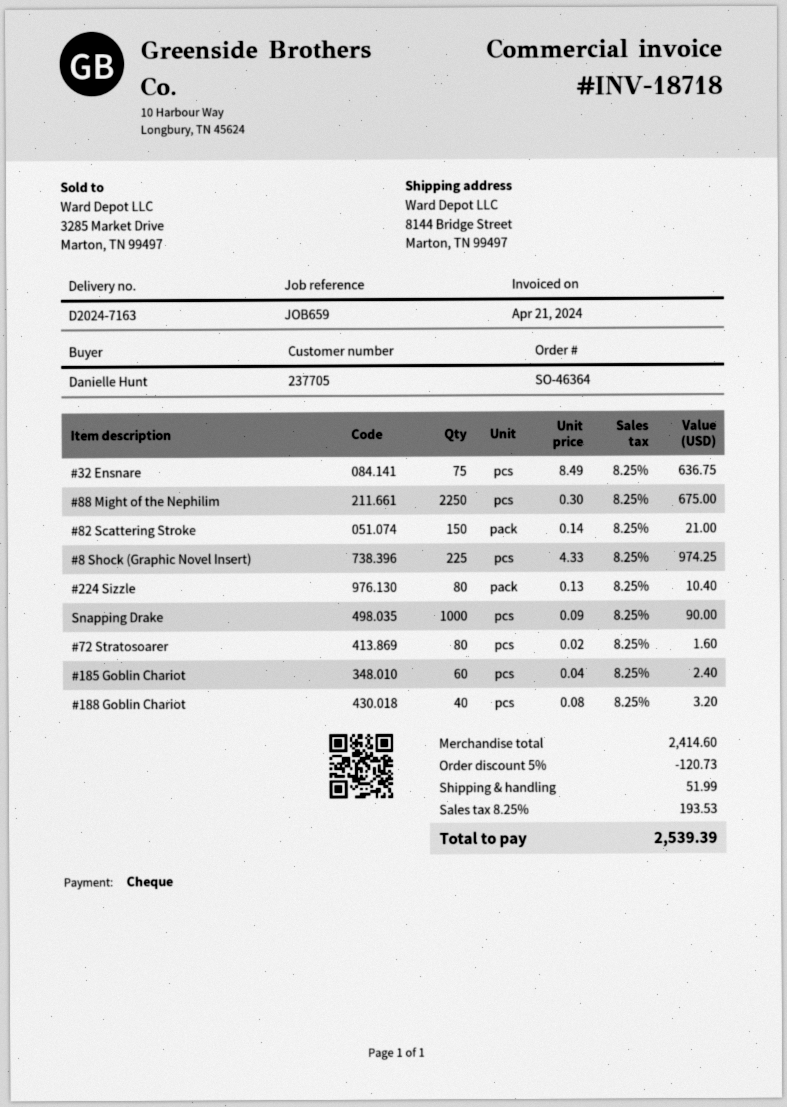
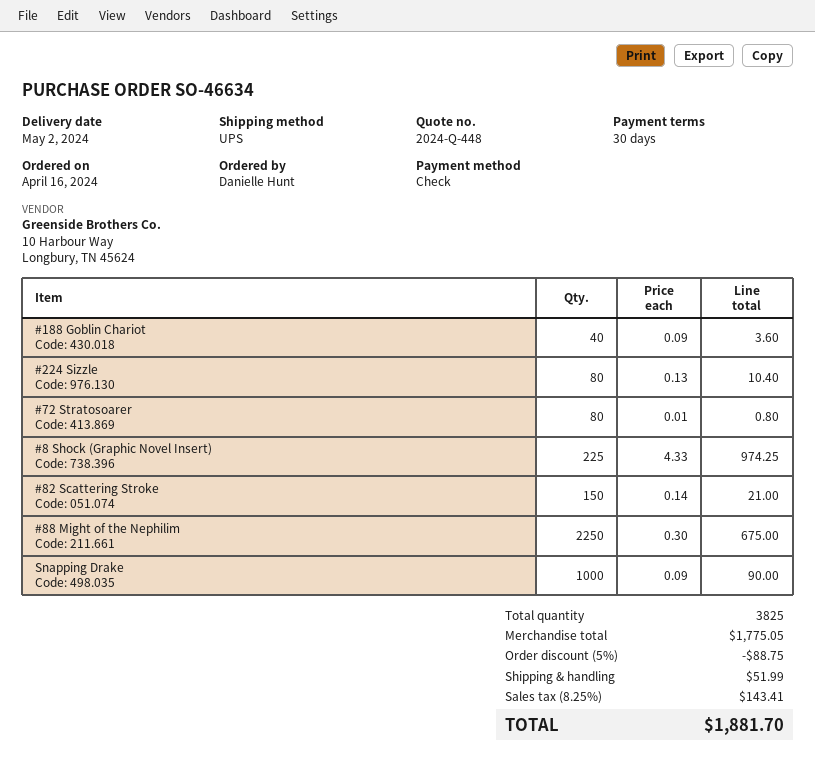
order number: SO-46364 -> SO-46634
#32 Ensnare: 75 x 8.49 = 636.75 -> none
#72 Stratosoarer: 80 x 0.02 = 1.60 -> 80 x 0.01 = 0.80
#185 Goblin Chariot: 60 x 0.04 = 2.40 -> none
#188 Goblin Chariot: 40 x 0.08 = 3.20 -> 40 x 0.09 = 3.60
subtotal: 2414.60 -> 1775.05
discount: 5% = 120.73 -> 5% = 88.75
tax: 8.25% = 193.53 -> 8.25% = 143.41
total: 2539.39 -> 1881.70

